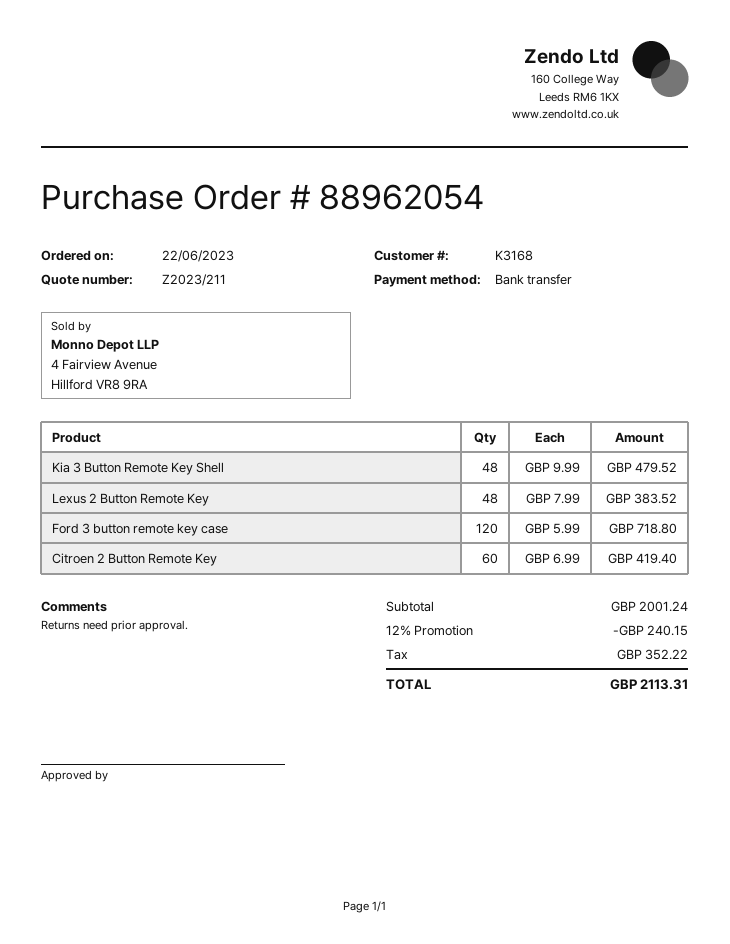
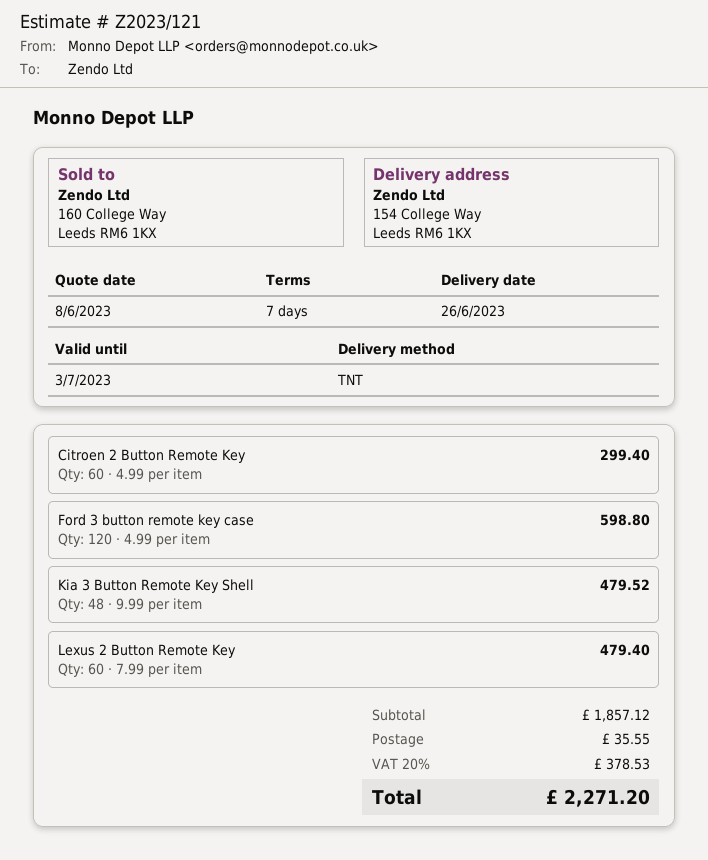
quote number: Z2023/211 -> Z2023/121
Lexus 2 Button Remote Key: 48 x 7.99 = 383.52 -> 60 x 7.99 = 479.40
Ford 3 button remote key case: 120 x 5.99 = 718.80 -> 120 x 4.99 = 598.80
Citroen 2 Button Remote Key: 60 x 6.99 = 419.40 -> 60 x 4.99 = 299.40
subtotal: 2001.24 -> 1857.12
discount: 12% = 240.15 -> none
shipping: none -> 35.55
tax: 352.22 -> 378.53
total: 2113.31 -> 2271.20

